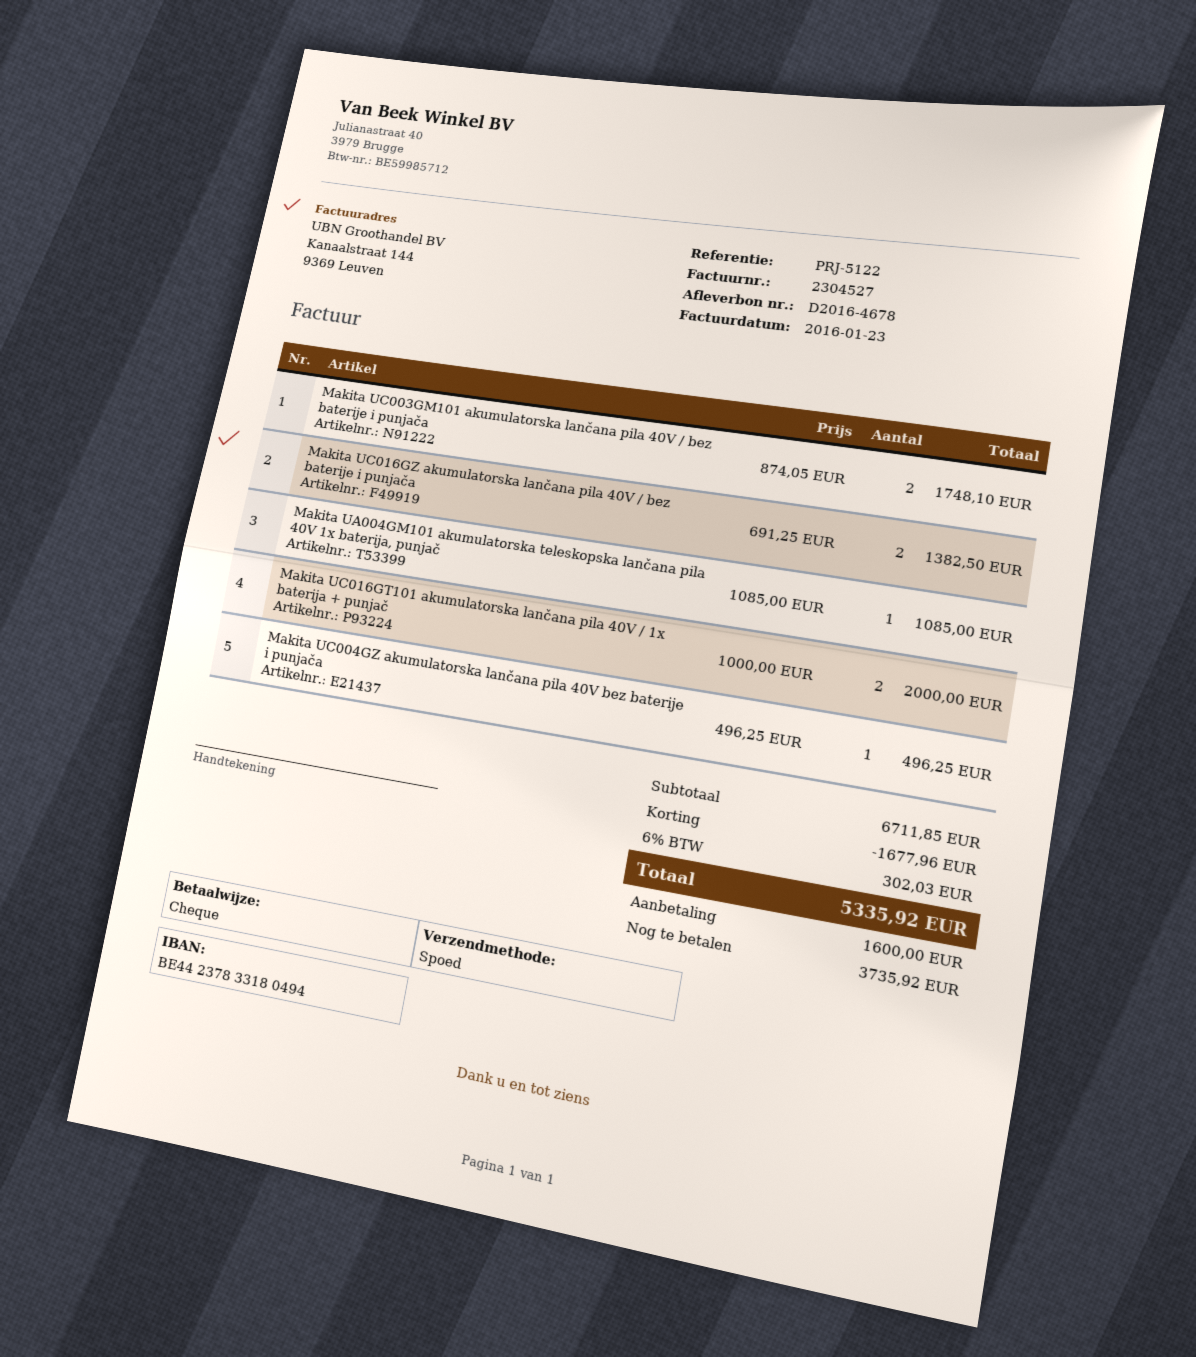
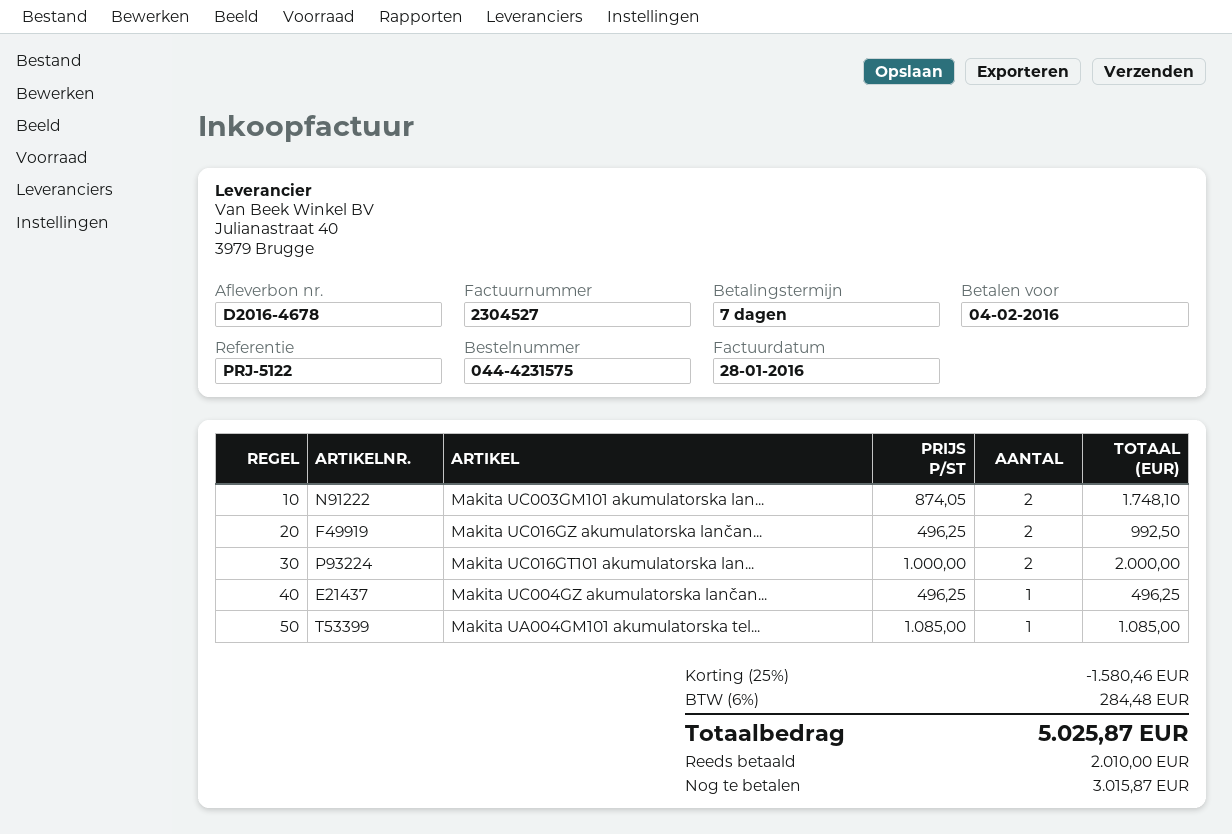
invoice date: 2016-01-23 -> 2016-01-28
Makita UC016GZ akumulatorska lančana pila 40V / bez baterije i punjača: 2 x 691.25 = 1382.50 -> 2 x 496.25 = 992.50
discount: 1677.96 -> 1580.46
tax: 6% = 302.03 -> 6% = 284.48
total: 5335.92 -> 5025.87
deposit: 1600.00 -> 2010.00
balance: 3735.92 -> 3015.87

